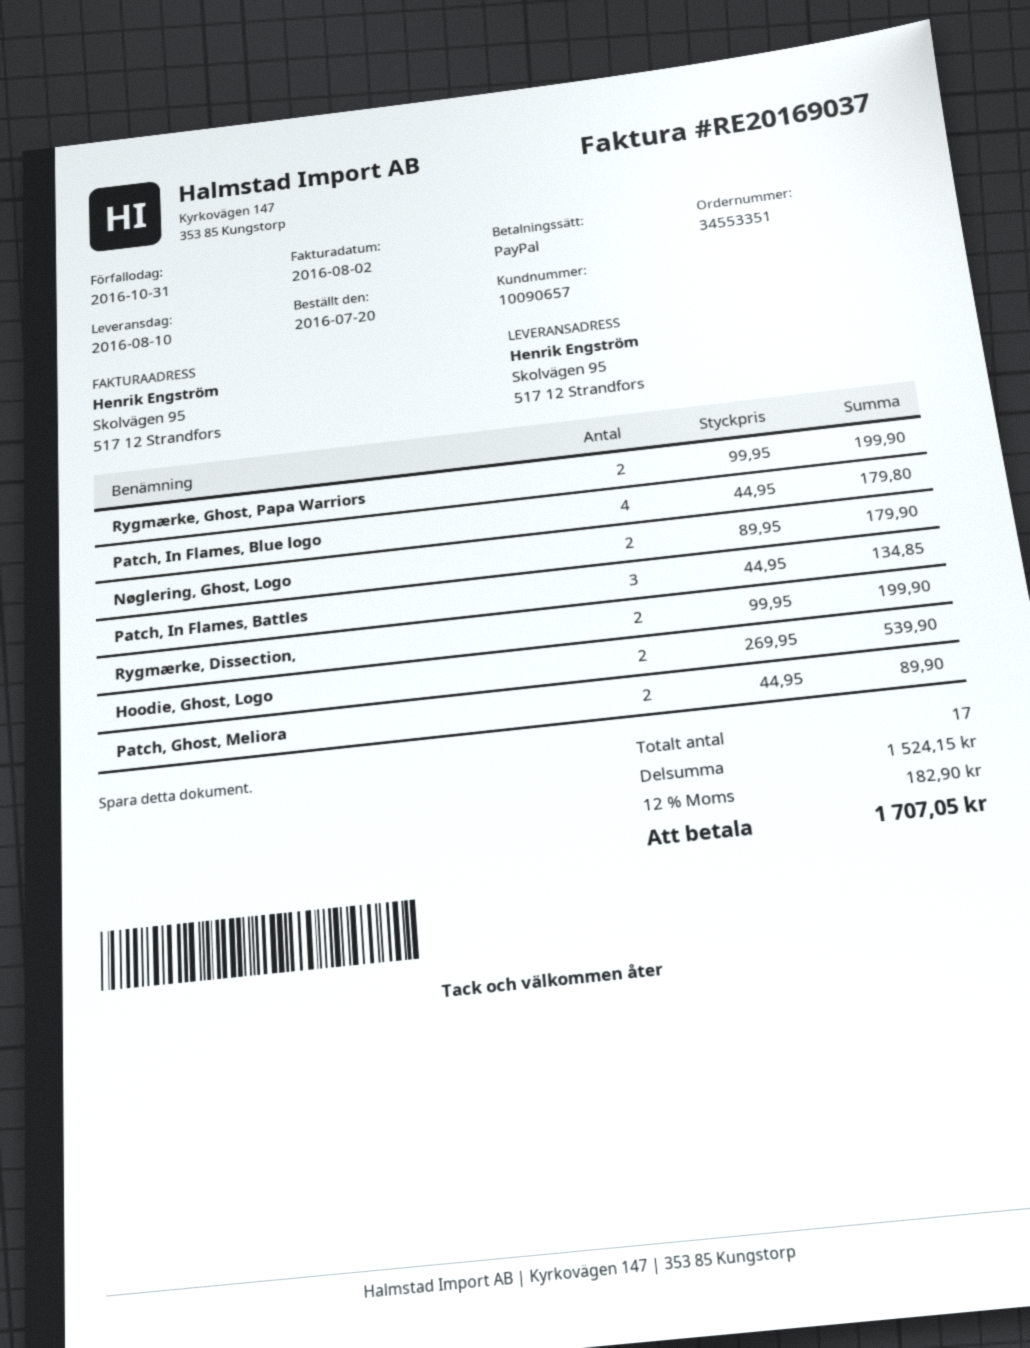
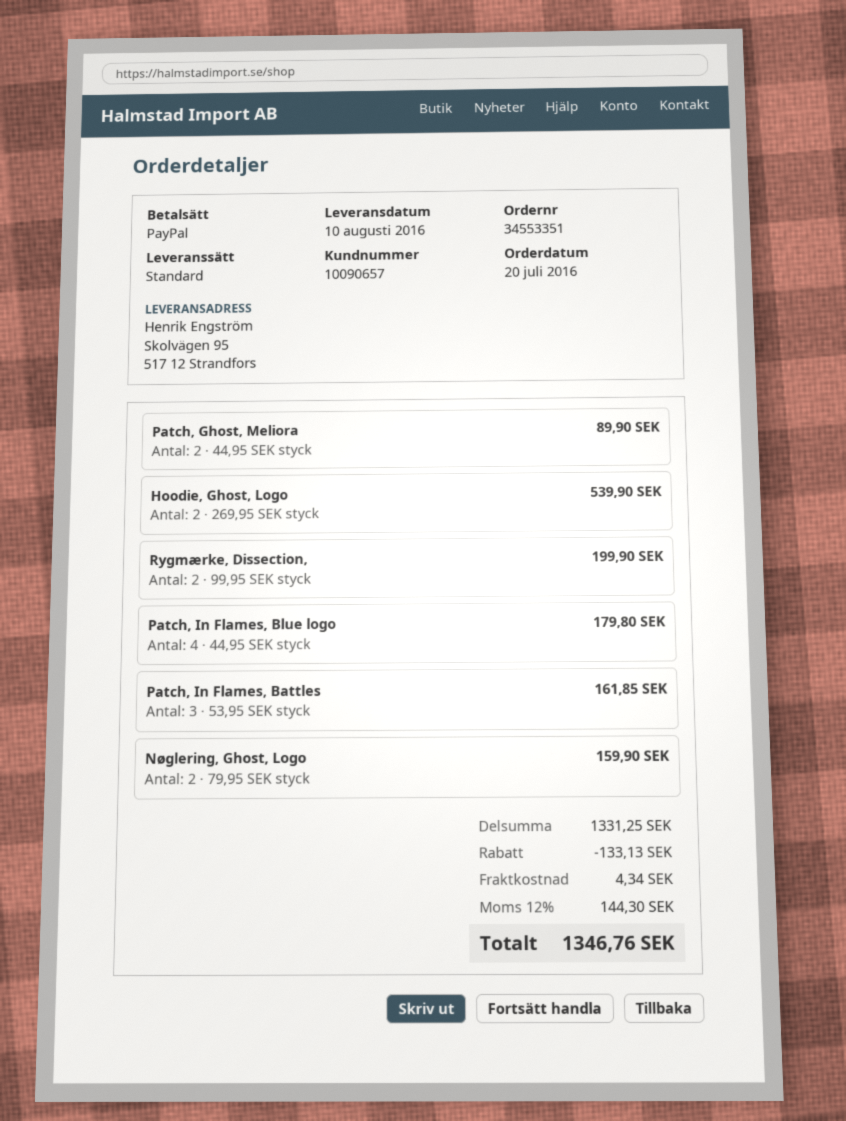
Rygmærke, Ghost, Papa Warriors: 2 x 99.95 = 199.90 -> none
Nøglering, Ghost, Logo: 2 x 89.95 = 179.90 -> 2 x 79.95 = 159.90
Patch, In Flames, Battles: 3 x 44.95 = 134.85 -> 3 x 53.95 = 161.85
subtotal: 1524.15 -> 1331.25
discount: none -> 133.13
shipping: none -> 4.34
tax: 12% = 182.90 -> 12% = 144.30
total: 1707.05 -> 1346.76

